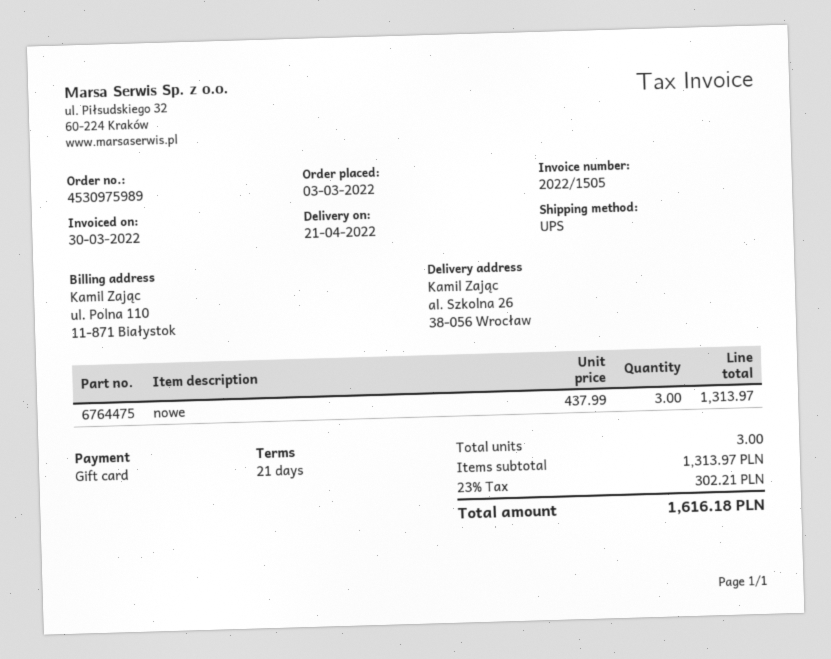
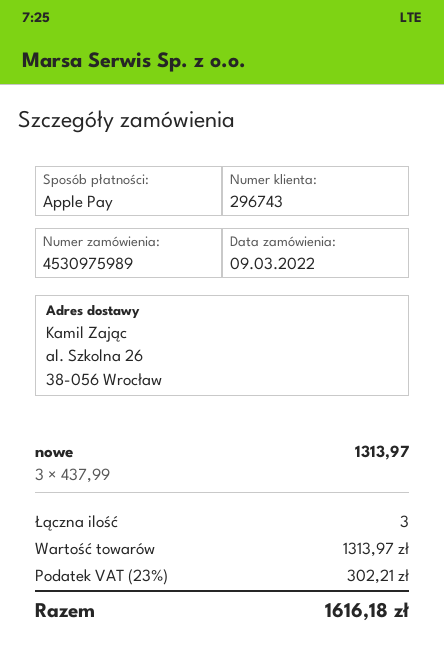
order date: 2022-03-03 -> 2022-03-09
payment method: gift card -> Apple Pay

